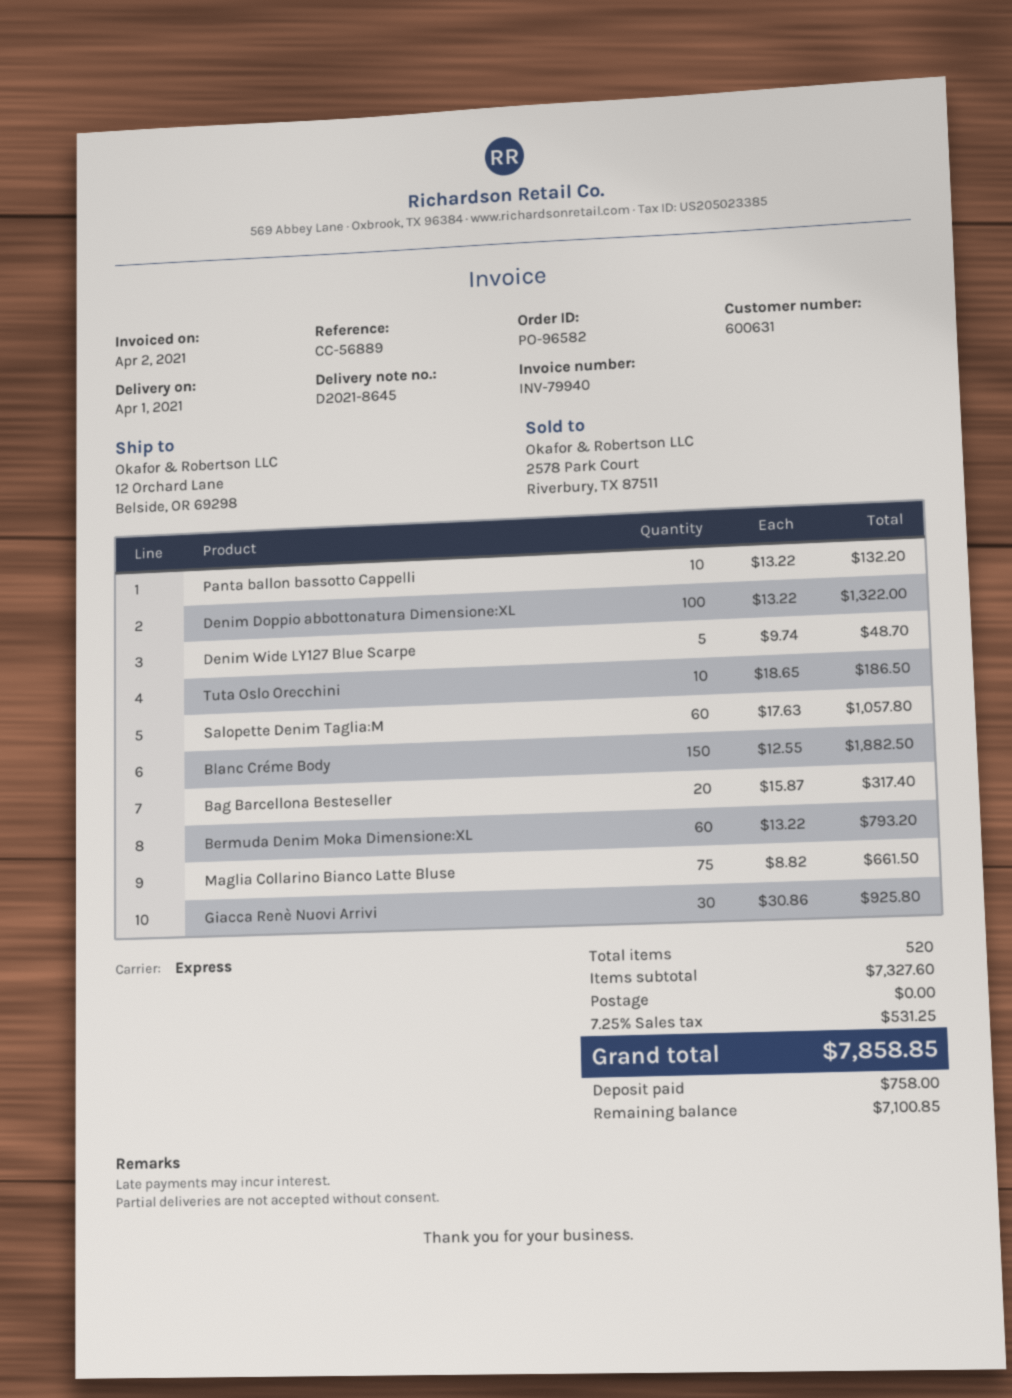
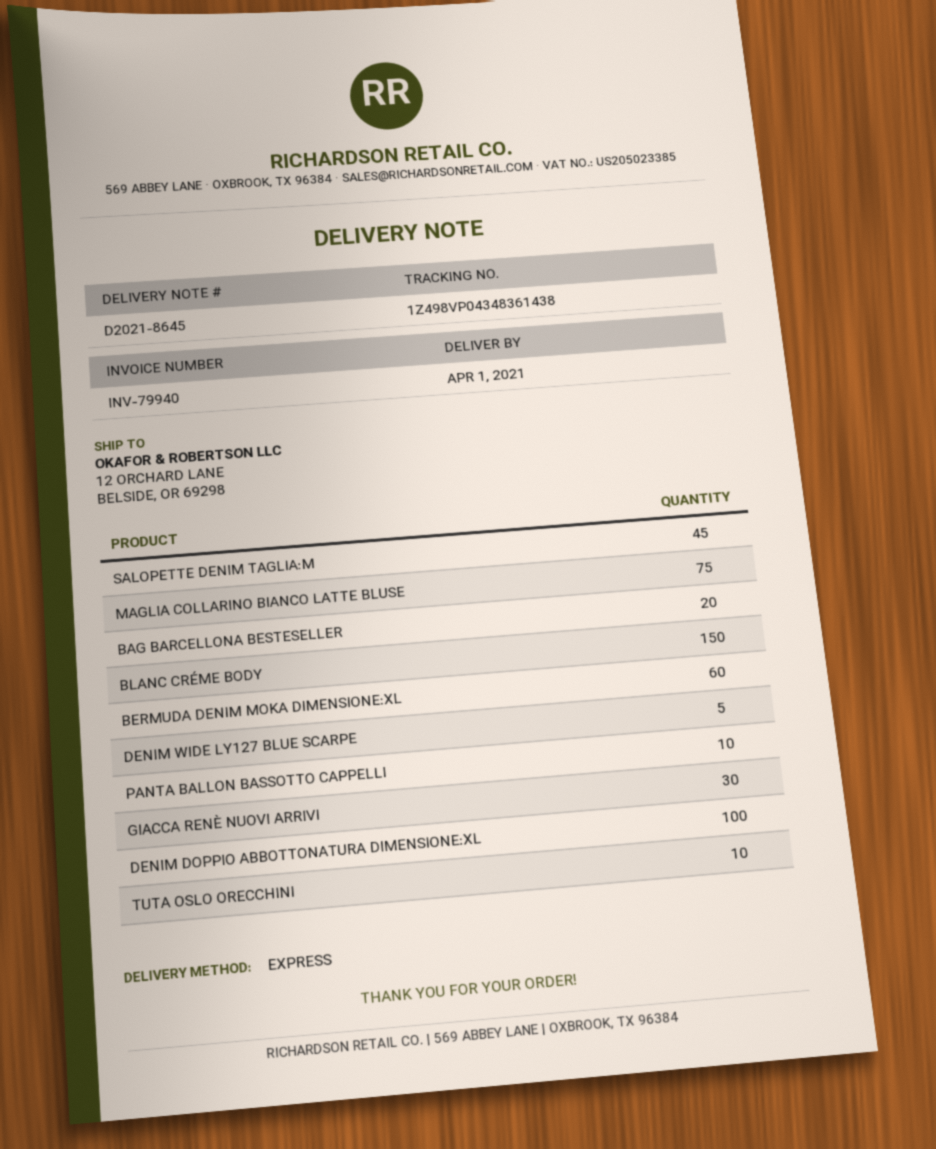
Salopette Denim Taglia:M: 60 -> 45

